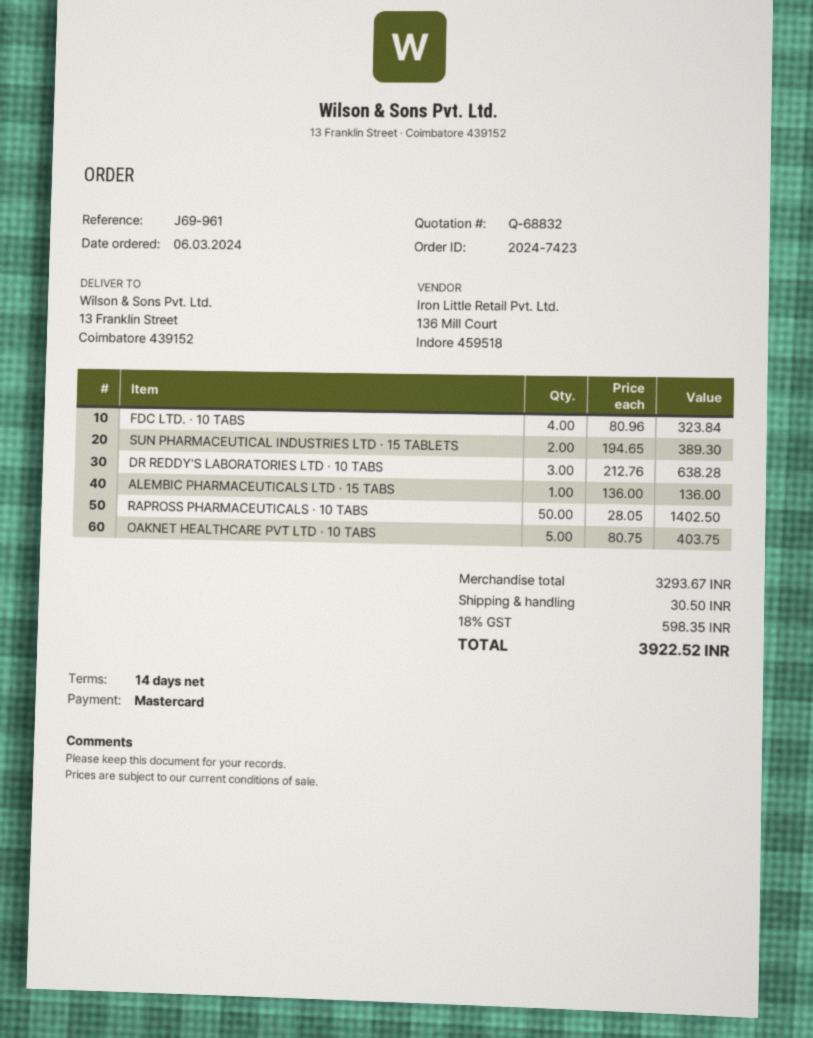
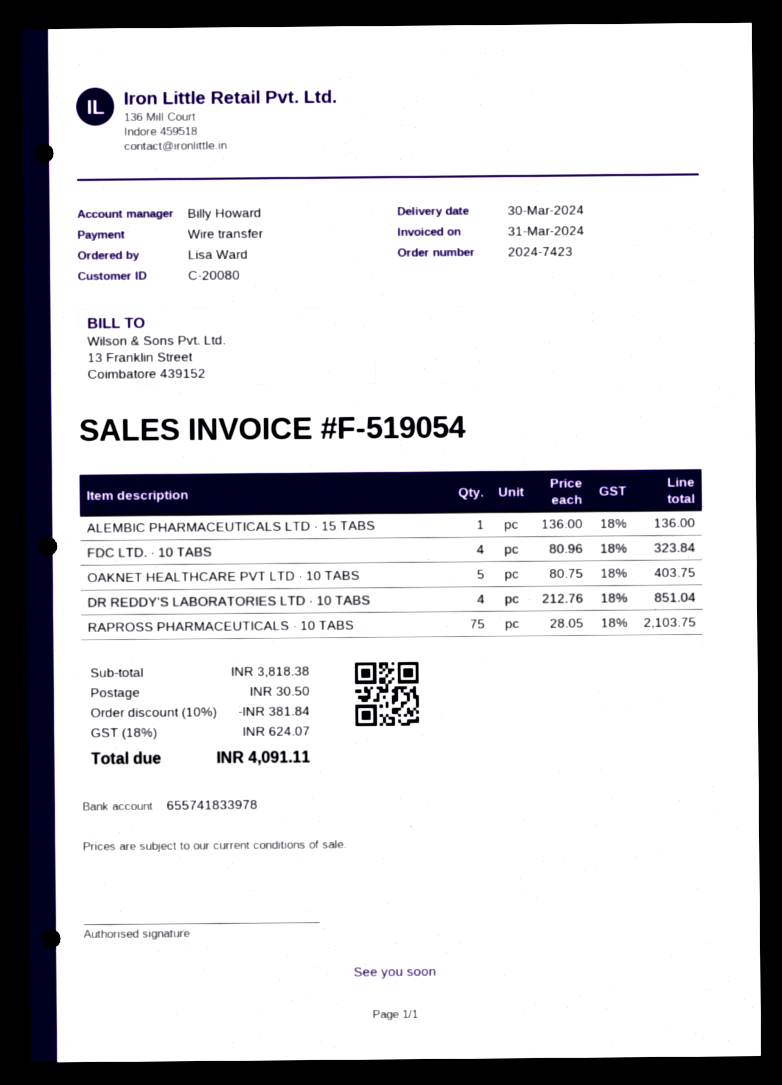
payment method: Mastercard -> bank transfer
SUN PHARMACEUTICAL INDUSTRIES LTD · 15 TABLETS: 2 x 194.65 = 389.30 -> none
DR REDDY'S LABORATORIES LTD · 10 TABS: 3 x 212.76 = 638.28 -> 4 x 212.76 = 851.04
RAPROSS PHARMACEUTICALS · 10 TABS: 50 x 28.05 = 1402.50 -> 75 x 28.05 = 2103.75
subtotal: 3293.67 -> 3818.38
discount: none -> 10% = 381.84
tax: 18% = 598.35 -> 18% = 624.07
total: 3922.52 -> 4091.11

